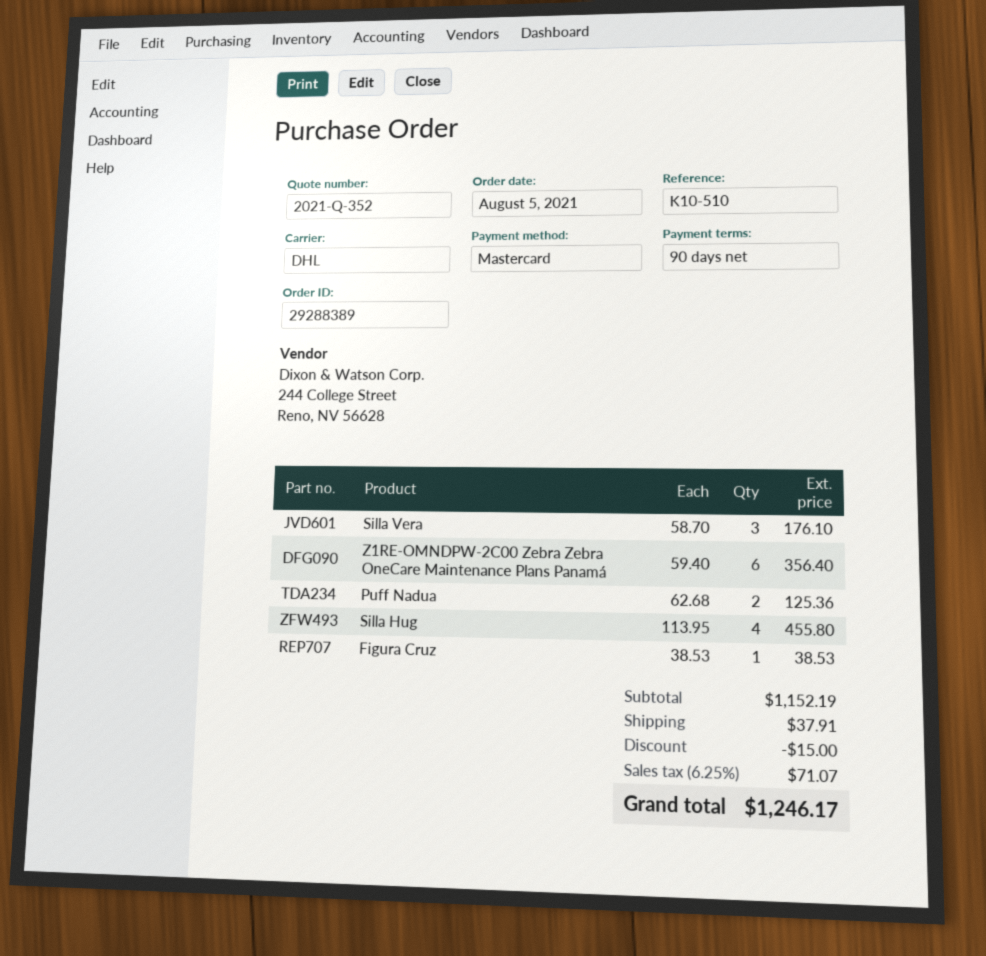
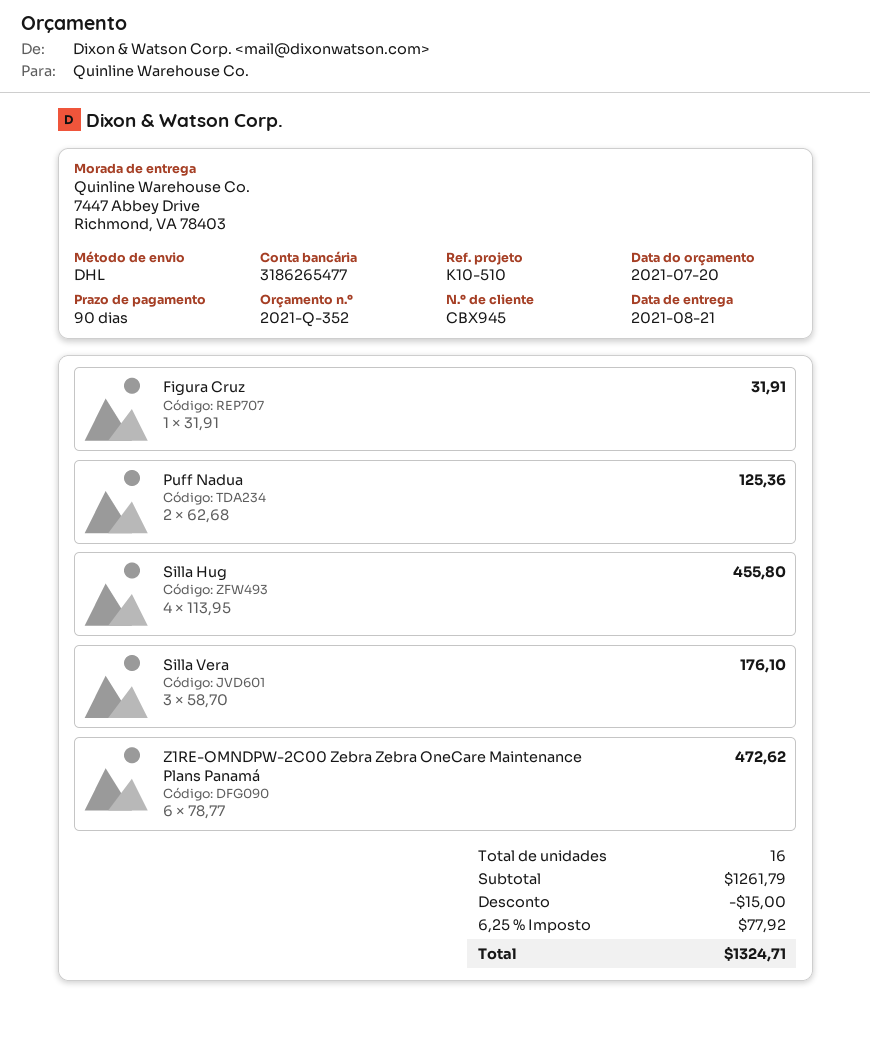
Z1RE-OMNDPW-2C00 Zebra Zebra OneCare Maintenance Plans Panamá: 6 x 59.40 = 356.40 -> 6 x 78.77 = 472.62
Figura Cruz: 1 x 38.53 = 38.53 -> 1 x 31.91 = 31.91
subtotal: 1152.19 -> 1261.79
shipping: 37.91 -> none
tax: 6.25% = 71.07 -> 6.25% = 77.92
total: 1246.17 -> 1324.71

